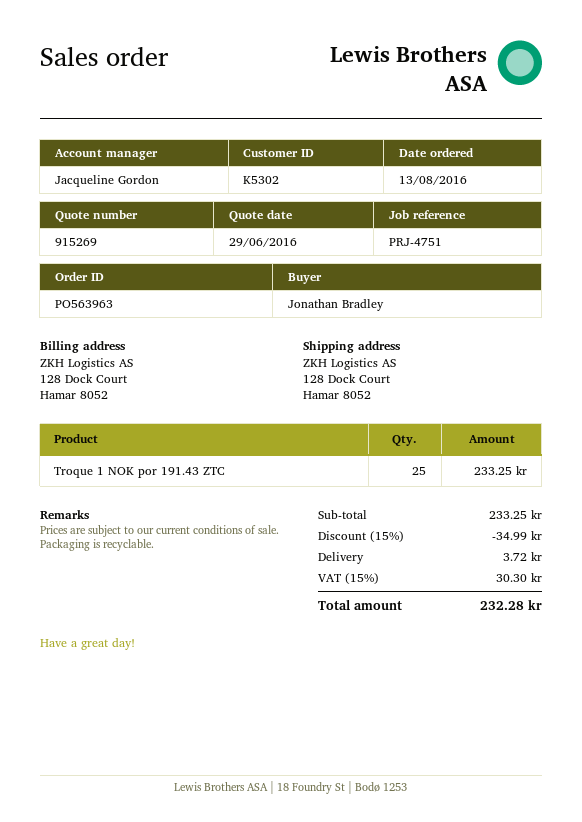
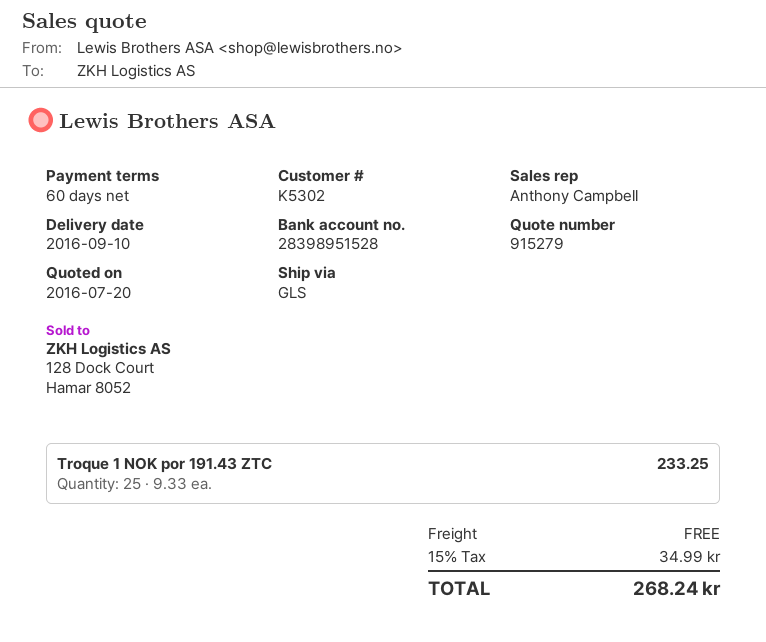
quote number: 915269 -> 915279
quote date: 2016-06-29 -> 2016-07-20
sales rep: Jacqueline Gordon -> Anthony Campbell
discount: 15% = 34.99 -> none
shipping: 3.72 -> 0.00
tax: 15% = 30.30 -> 15% = 34.99
total: 232.28 -> 268.24

